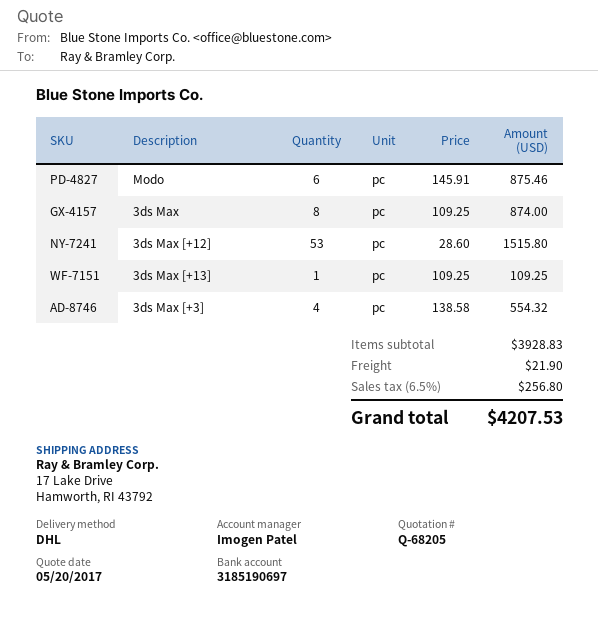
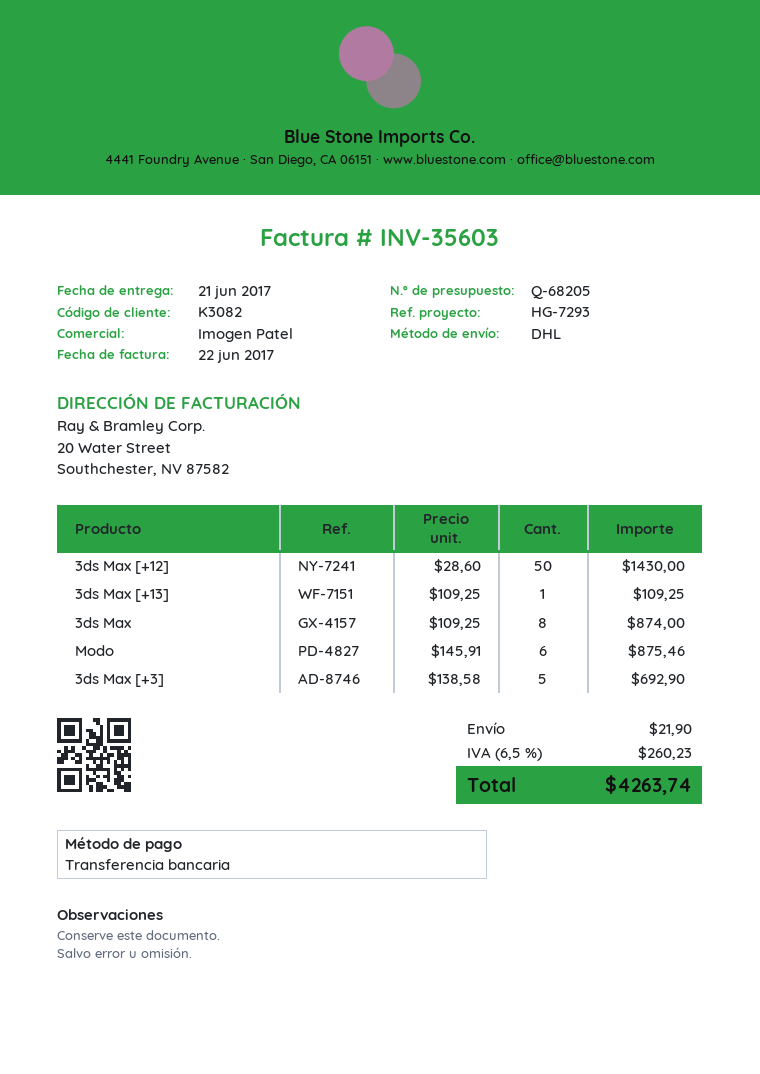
3ds Max [+12]: 53 x 28.60 = 1515.80 -> 50 x 28.60 = 1430.00
3ds Max [+3]: 4 x 138.58 = 554.32 -> 5 x 138.58 = 692.90
tax: 6.5% = 256.80 -> 6.5% = 260.23
total: 4207.53 -> 4263.74

